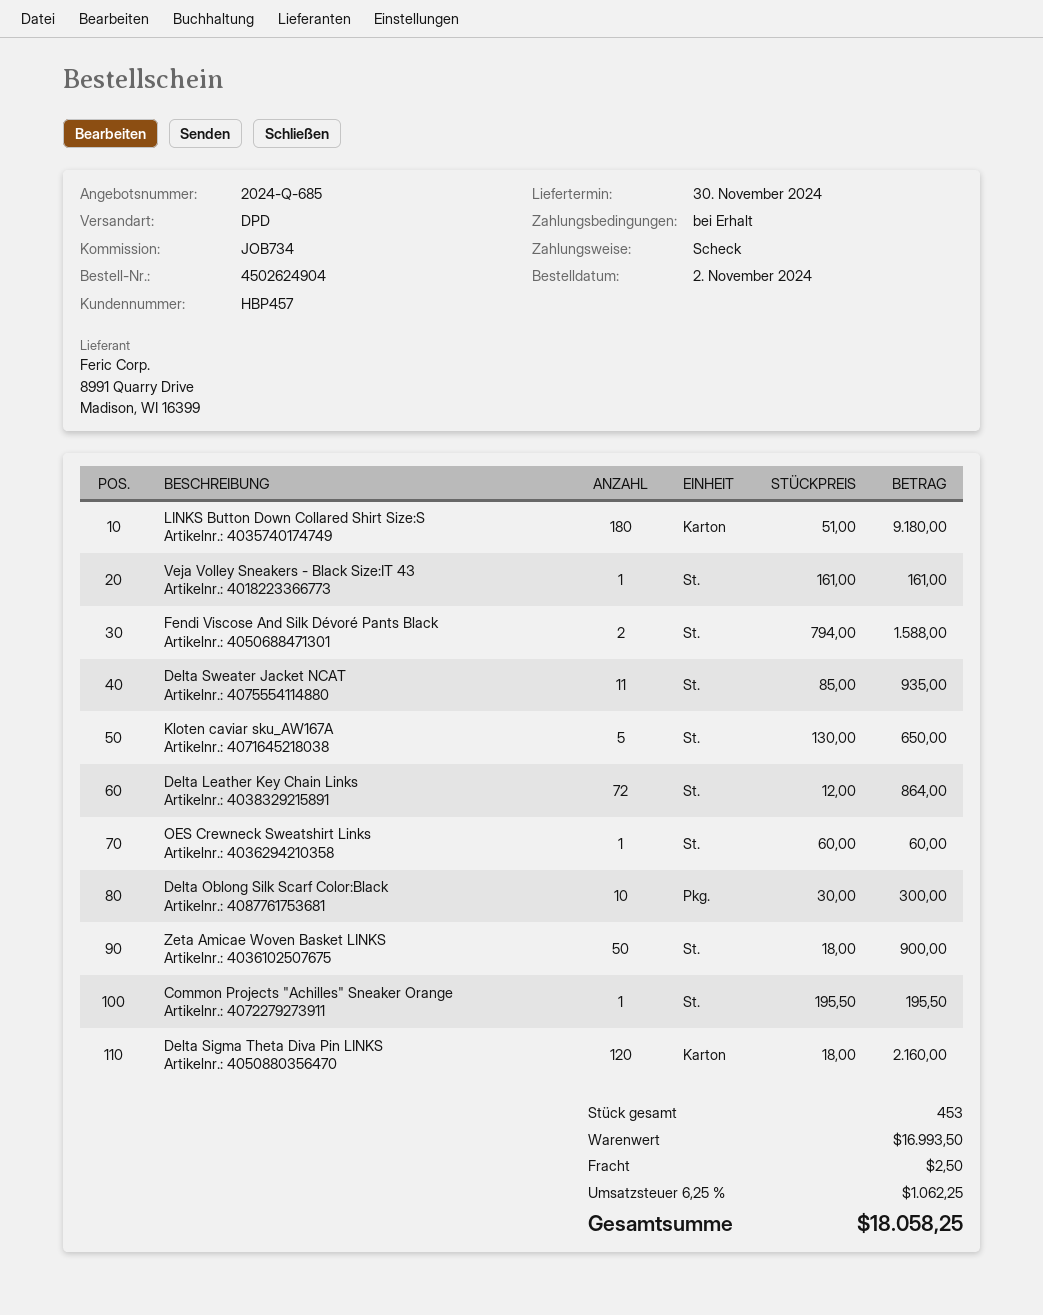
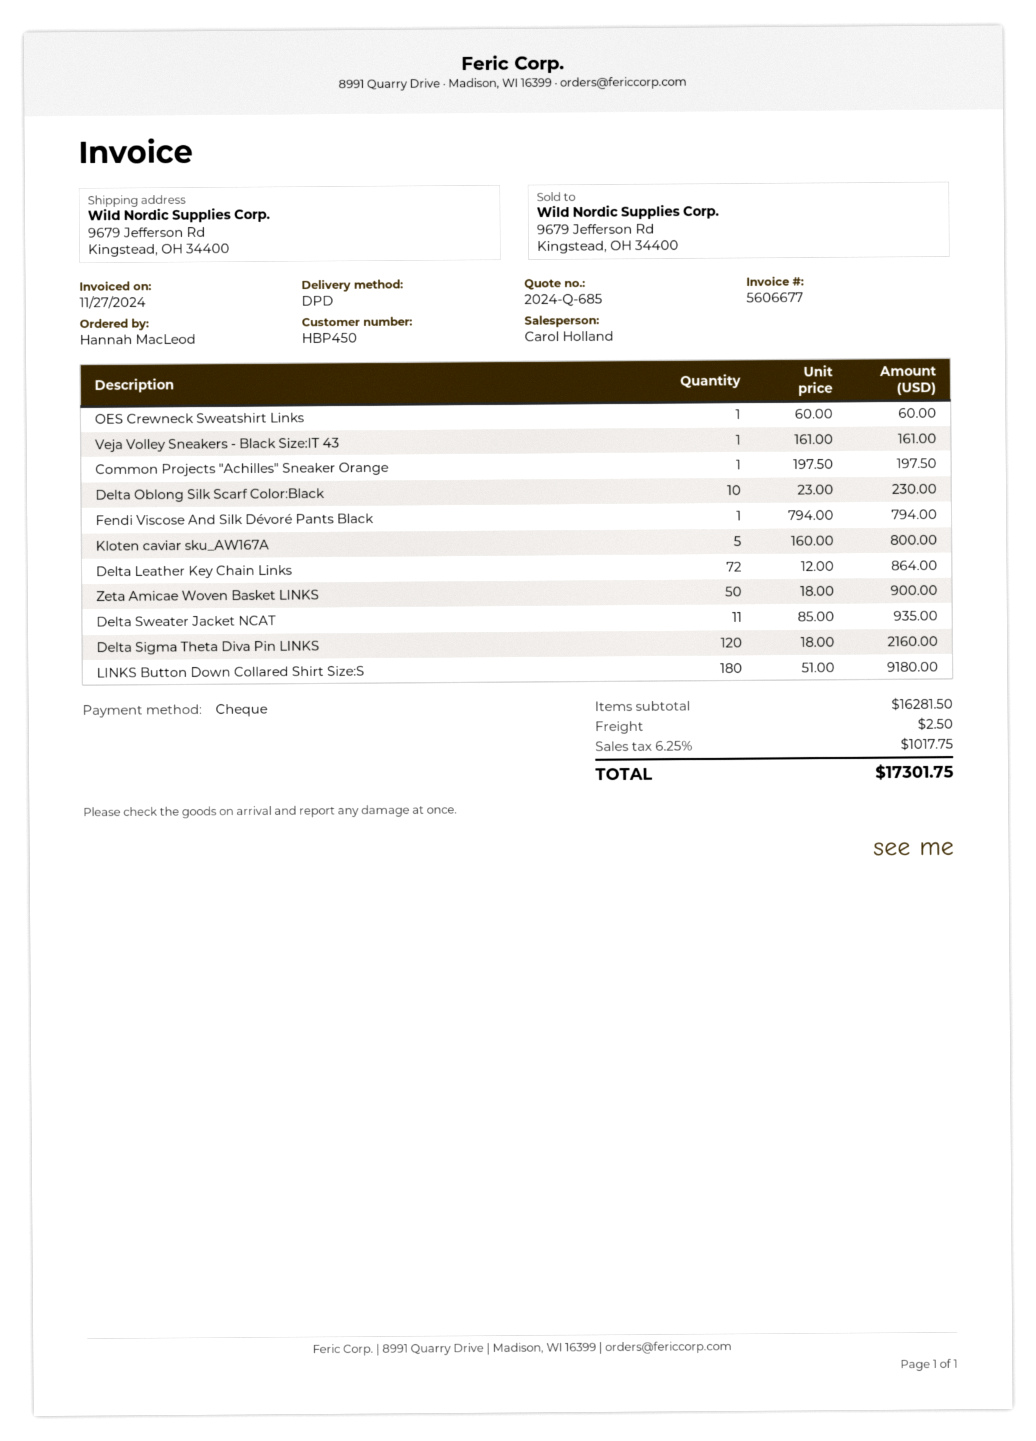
customer number: HBP457 -> HBP450
Fendi Viscose And Silk Dévoré Pants Black: 2 x 794.00 = 1588.00 -> 1 x 794.00 = 794.00
Kloten caviar sku_AW167A: 5 x 130.00 = 650.00 -> 5 x 160.00 = 800.00
Delta Oblong Silk Scarf Color:Black: 10 x 30.00 = 300.00 -> 10 x 23.00 = 230.00
Common Projects "Achilles" Sneaker Orange: 1 x 195.50 = 195.50 -> 1 x 197.50 = 197.50
subtotal: 16993.50 -> 16281.50
tax: 6.25% = 1062.25 -> 6.25% = 1017.75
total: 18058.25 -> 17301.75

